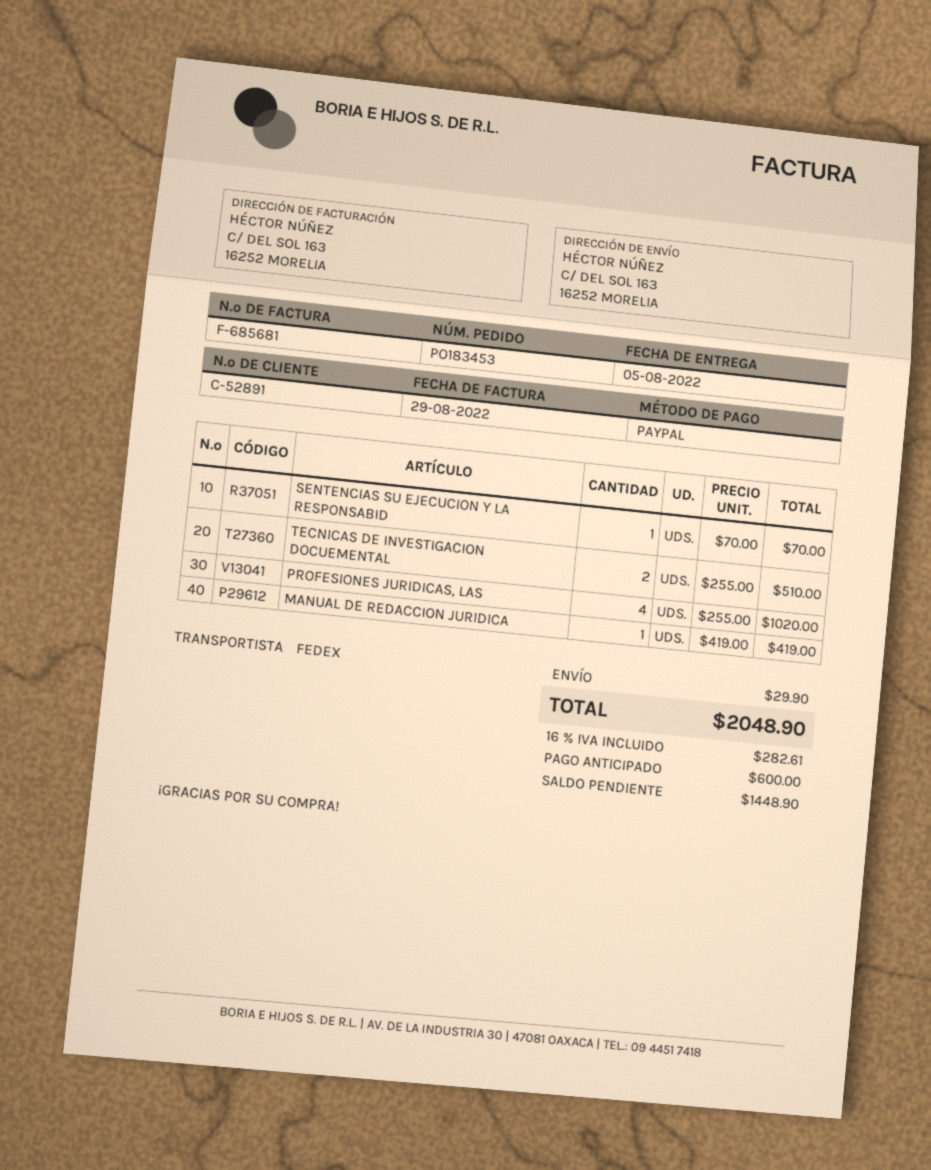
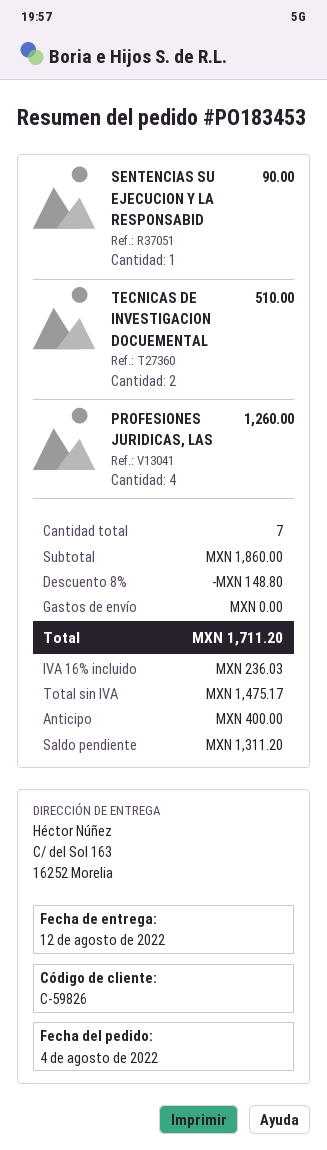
delivery date: 2022-08-05 -> 2022-08-12
customer number: C-52891 -> C-59826
SENTENCIAS SU EJECUCION Y LA RESPONSABID: 1 for 70.00 -> 1 for 90.00
PROFESIONES JURIDICAS, LAS: 4 for 1020.00 -> 4 for 1260.00
MANUAL DE REDACCION JURIDICA: 1 for 419.00 -> none
discount: none -> 8% = 148.80
shipping: 29.90 -> 0.00
tax: 16% = 282.61 -> 16% = 236.03
total: 2048.90 -> 1711.20
deposit: 600.00 -> 400.00
balance: 1448.90 -> 1311.20

